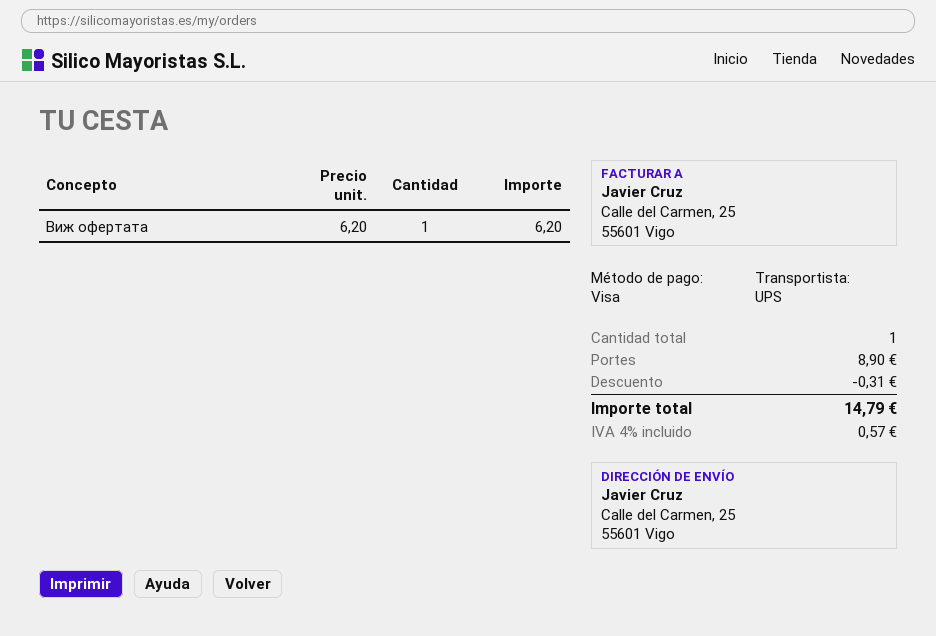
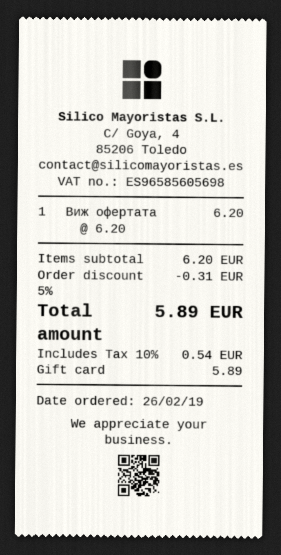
payment method: Visa -> gift card
shipping: 8.90 -> none
tax: 4% = 0.57 -> 10% = 0.54
total: 14.79 -> 5.89

